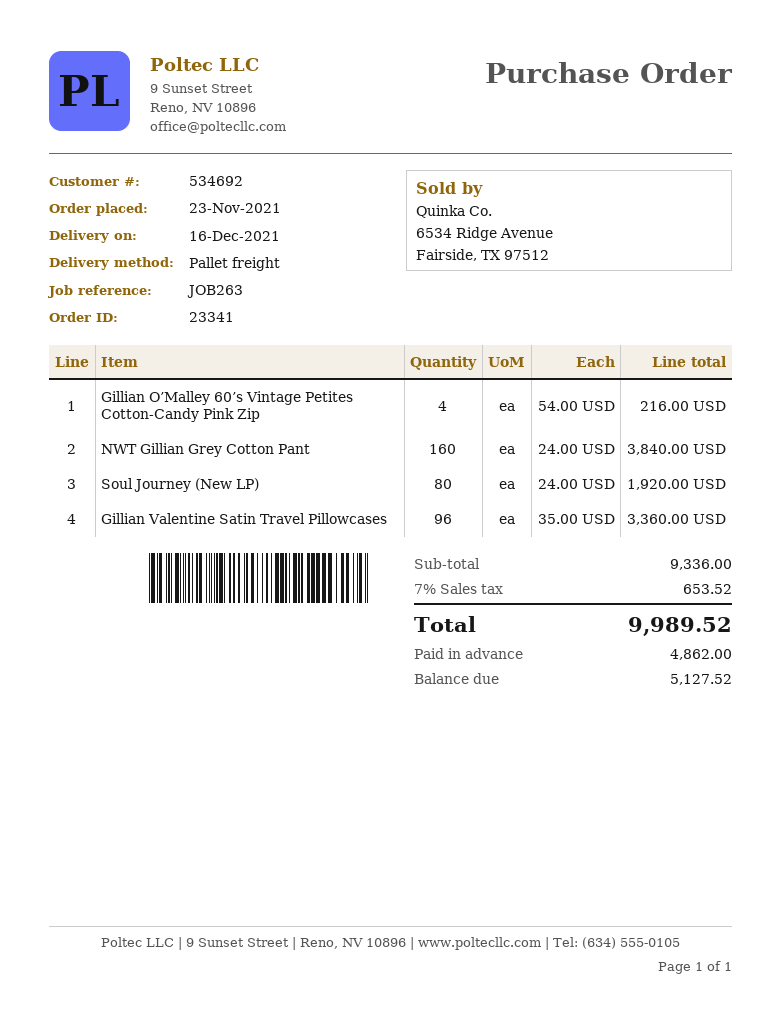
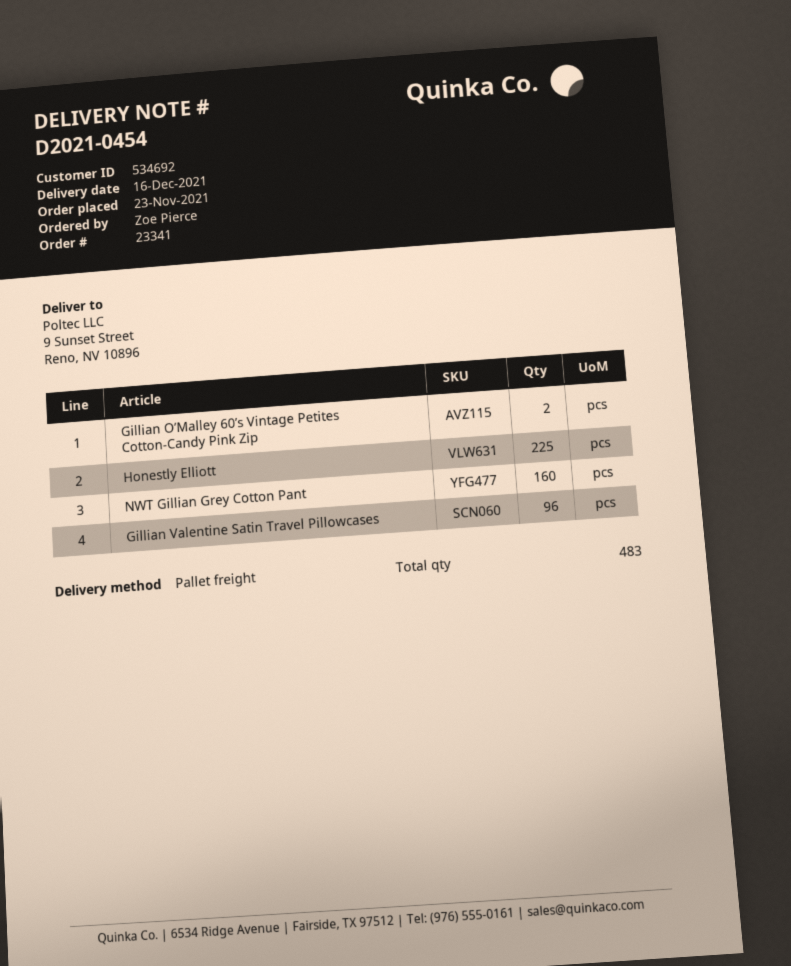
Gillian O’Malley 60’s Vintage Petites Cotton-Candy Pink Zip: 4 -> 2
Soul Journey (New LP): 80 -> none
Honestly Elliott: none -> 225

